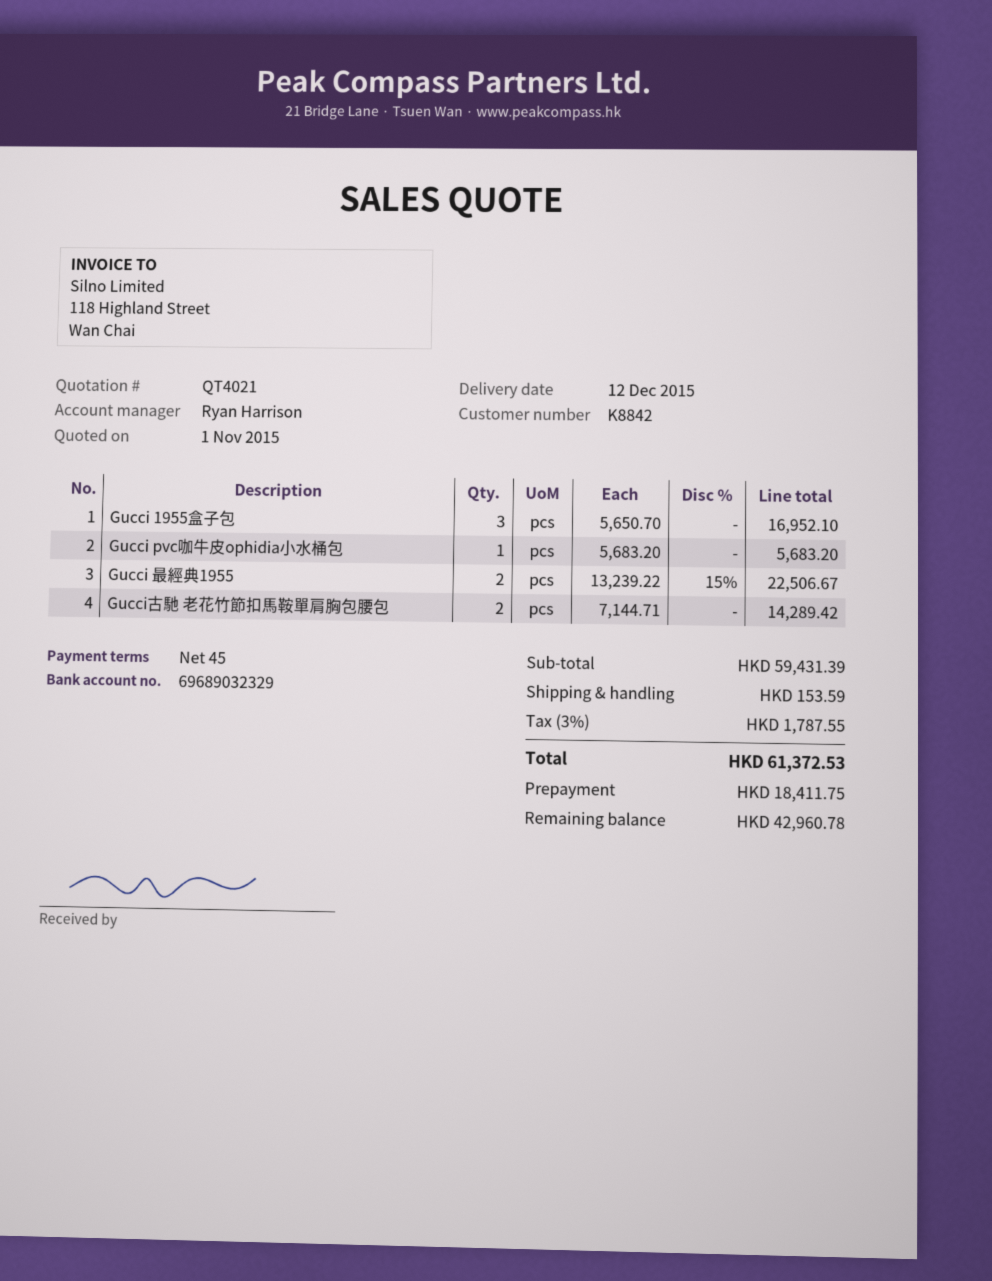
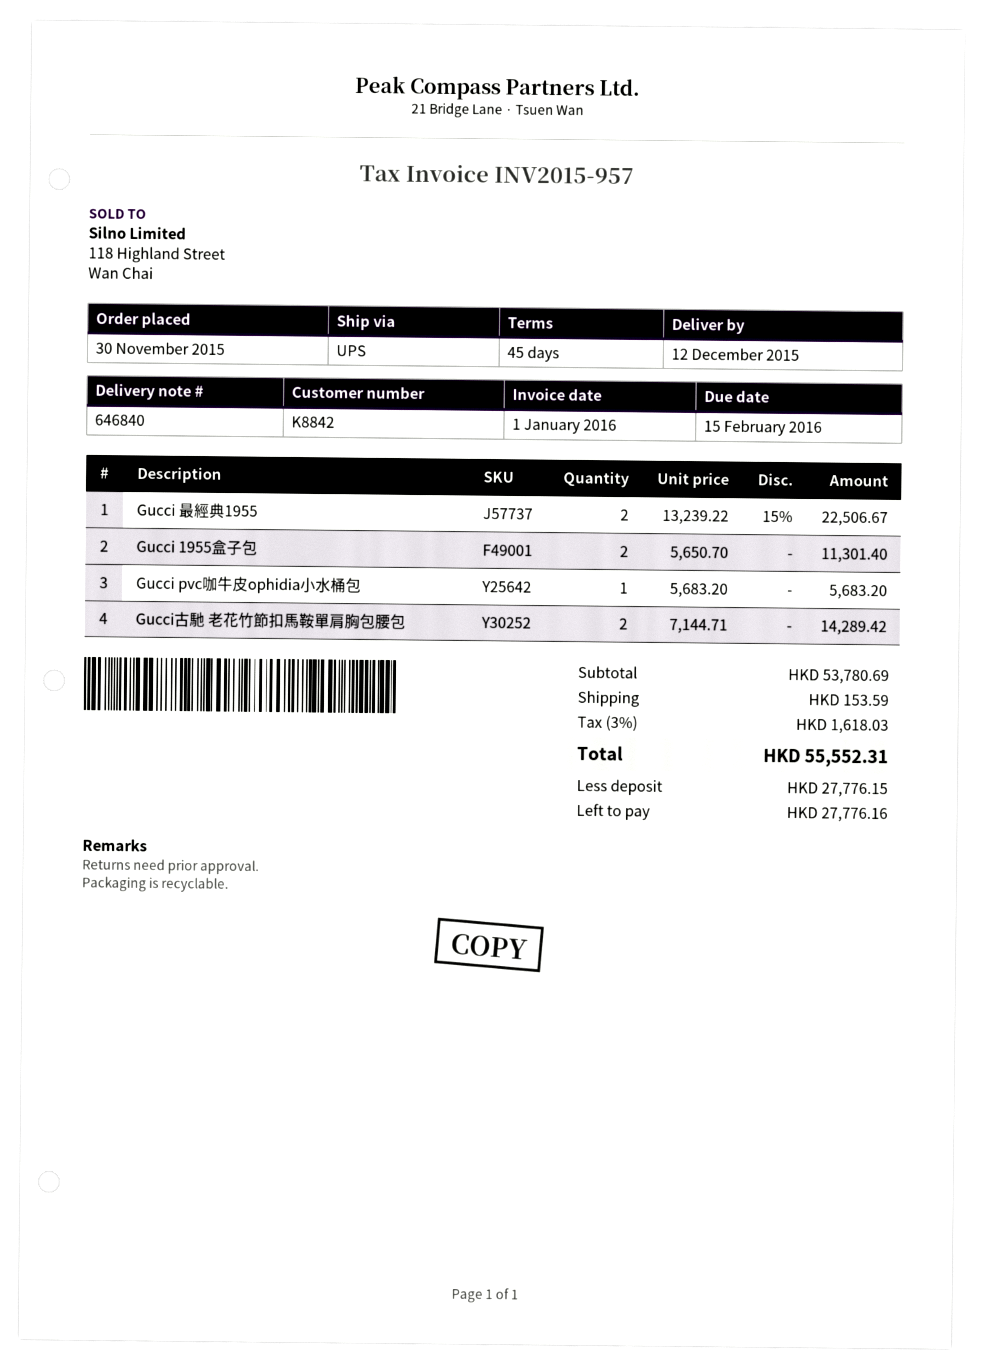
Gucci 1955盒子包: 3 x 5650.70 = 16952.10 -> 2 x 5650.70 = 11301.40
subtotal: 59431.39 -> 53780.69
tax: 3% = 1787.55 -> 3% = 1618.03
total: 61372.53 -> 55552.31
deposit: 18411.75 -> 27776.15
balance: 42960.78 -> 27776.16

